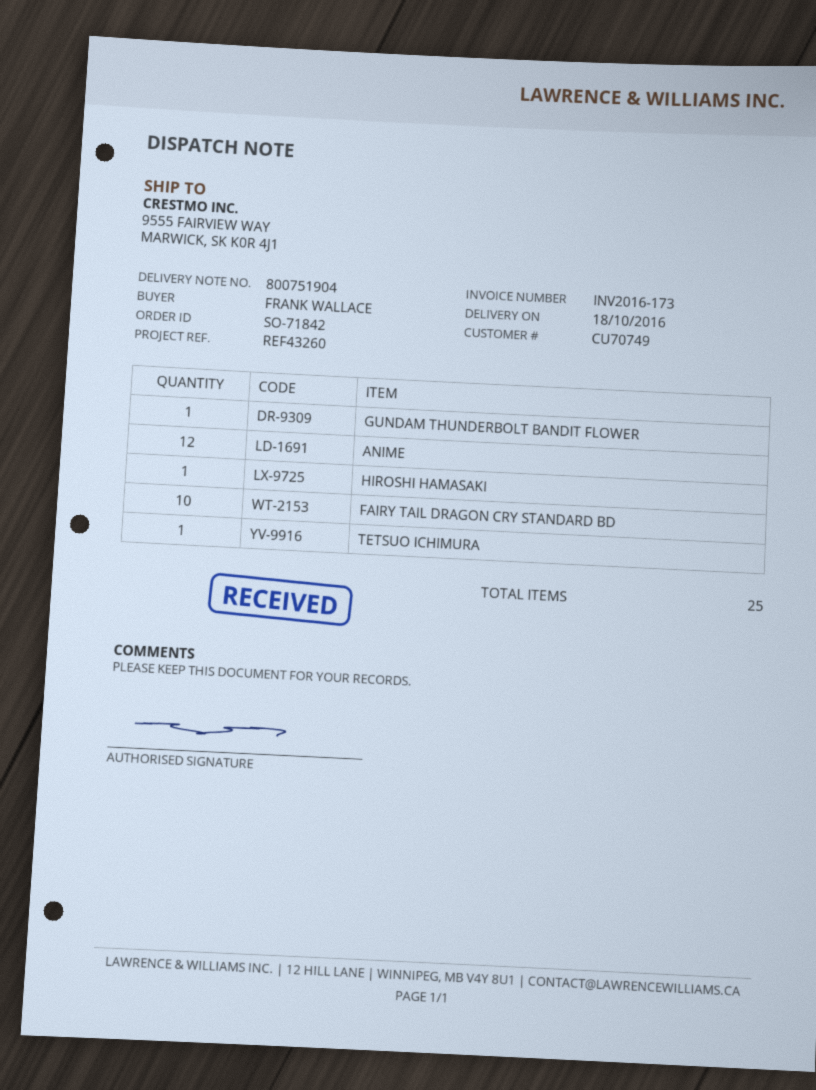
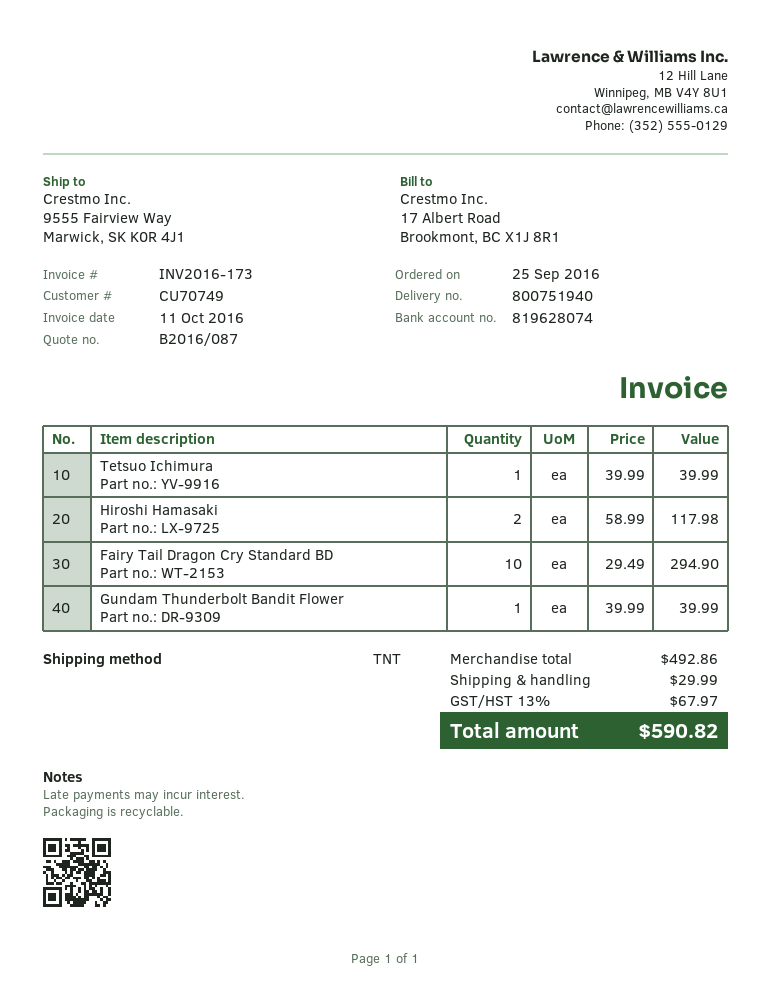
delivery note number: 800751904 -> 800751940
ANIME: 12 -> none
HIROSHI HAMASAKI: 1 -> 2

